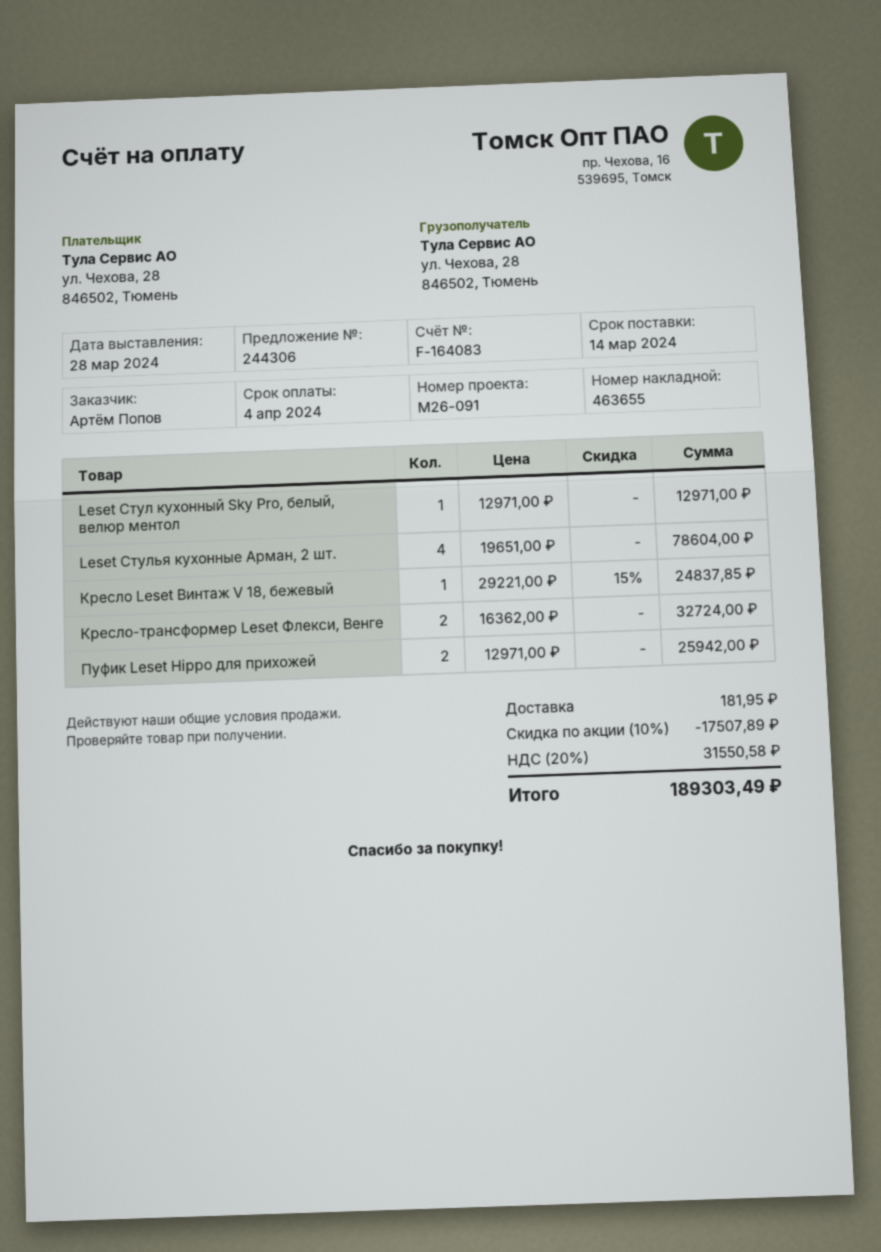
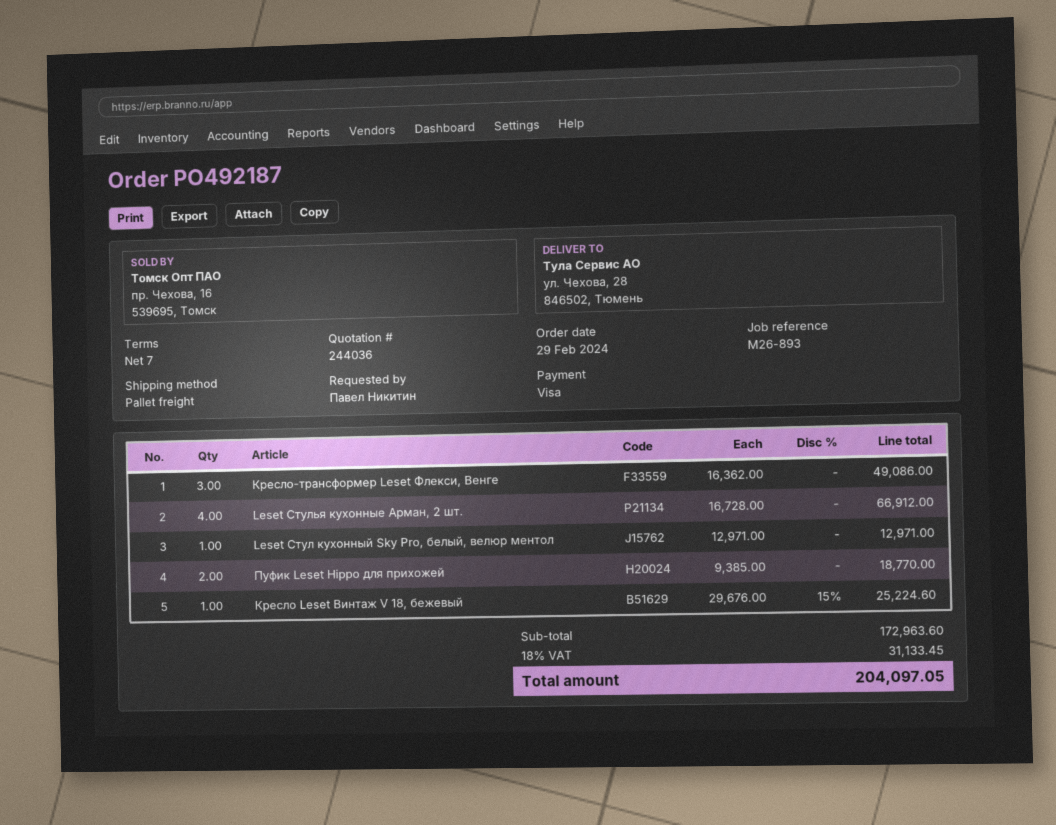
quote number: 244306 -> 244036
reference: M26-091 -> M26-893
ordered by: Артём Попов -> Павел Никитин
Leset Стулья кухонные Арман, 2 шт.: 4 x 19651.00 = 78604.00 -> 4 x 16728.00 = 66912.00
Кресло Leset Винтаж V 18, бежевый: 1 x 29221.00 - 15% = 24837.85 -> 1 x 29676.00 - 15% = 25224.60
Кресло-трансформер Leset Флекси, Венге: 2 x 16362.00 = 32724.00 -> 3 x 16362.00 = 49086.00
Пуфик Leset Hippo для прихожей: 2 x 12971.00 = 25942.00 -> 2 x 9385.00 = 18770.00
discount: 10% = 17507.89 -> none
shipping: 181.95 -> none
tax: 20% = 31550.58 -> 18% = 31133.45
total: 189303.49 -> 204097.05

